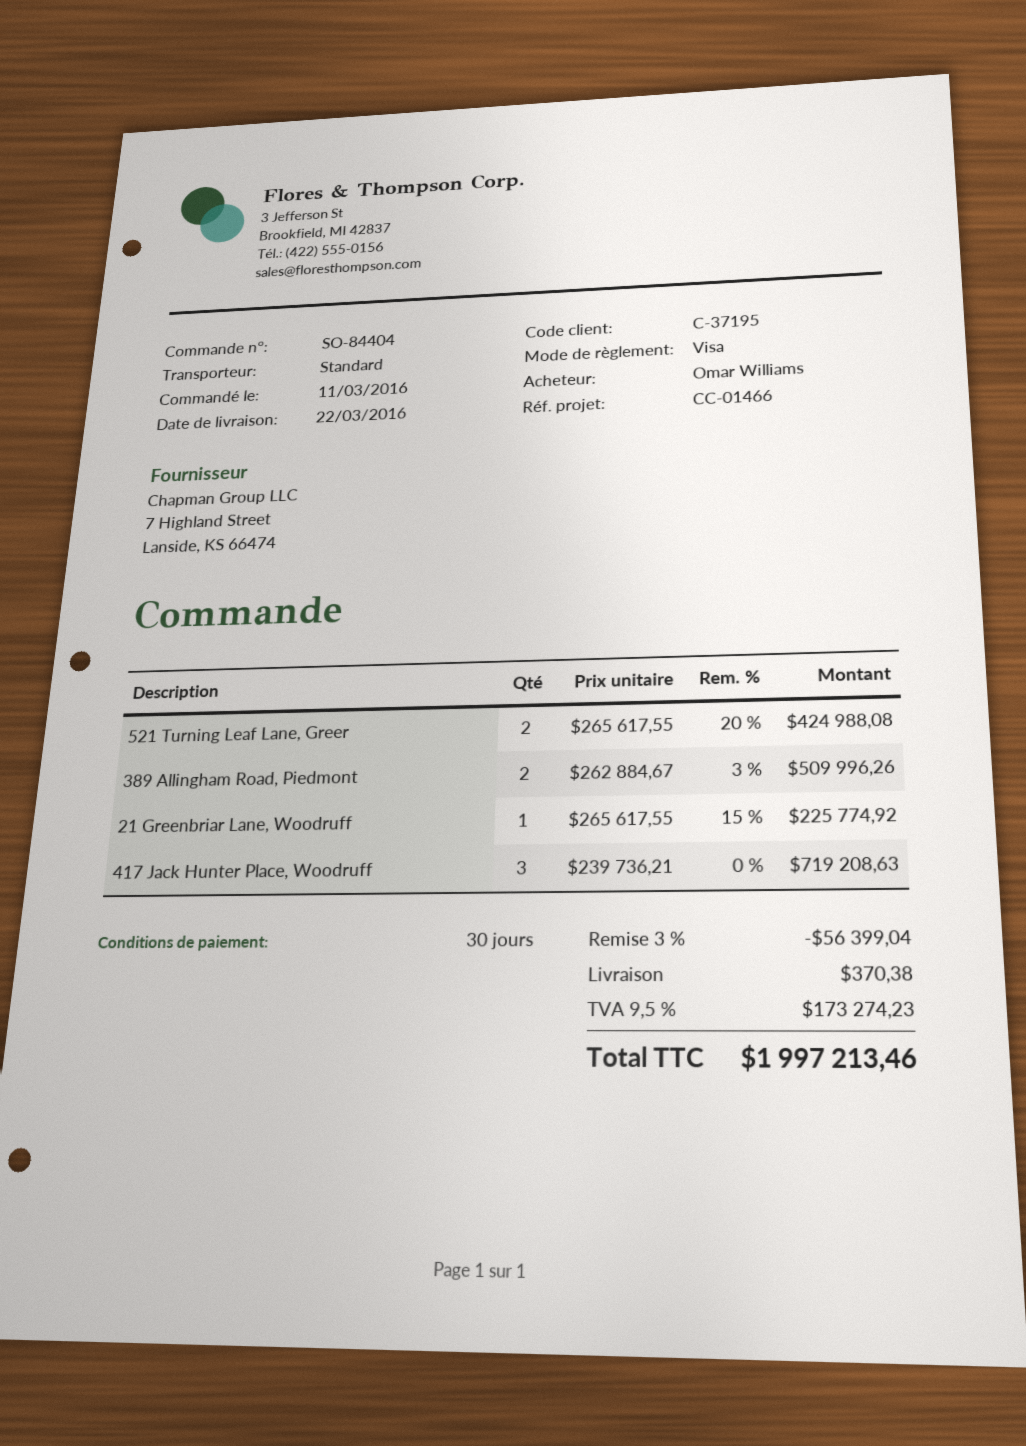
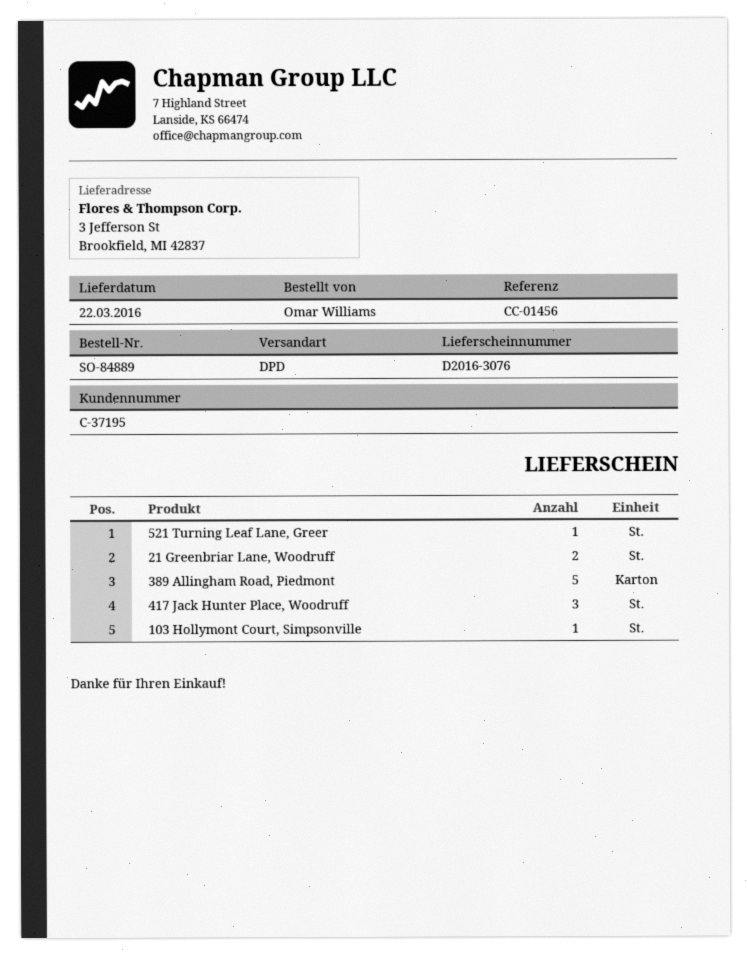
order number: SO-84404 -> SO-84889
reference: CC-01466 -> CC-01456
shipping method: standard -> DPD
521 Turning Leaf Lane, Greer: 2 -> 1
389 Allingham Road, Piedmont: 2 -> 5
21 Greenbriar Lane, Woodruff: 1 -> 2
103 Hollymont Court, Simpsonville: none -> 1

